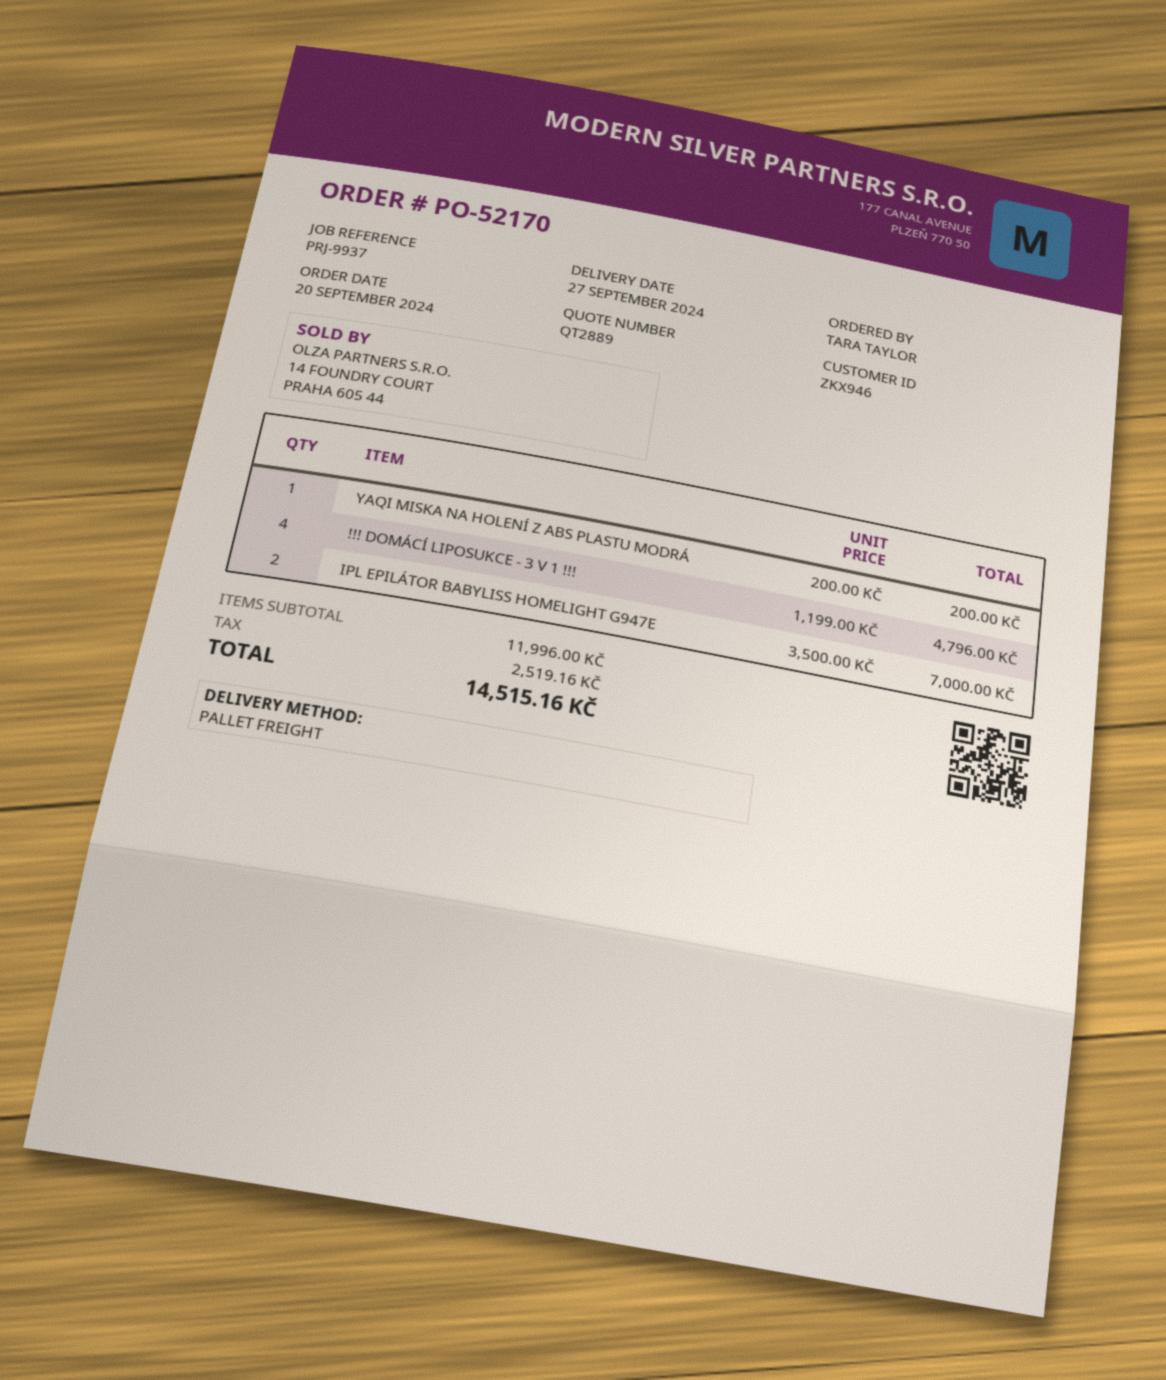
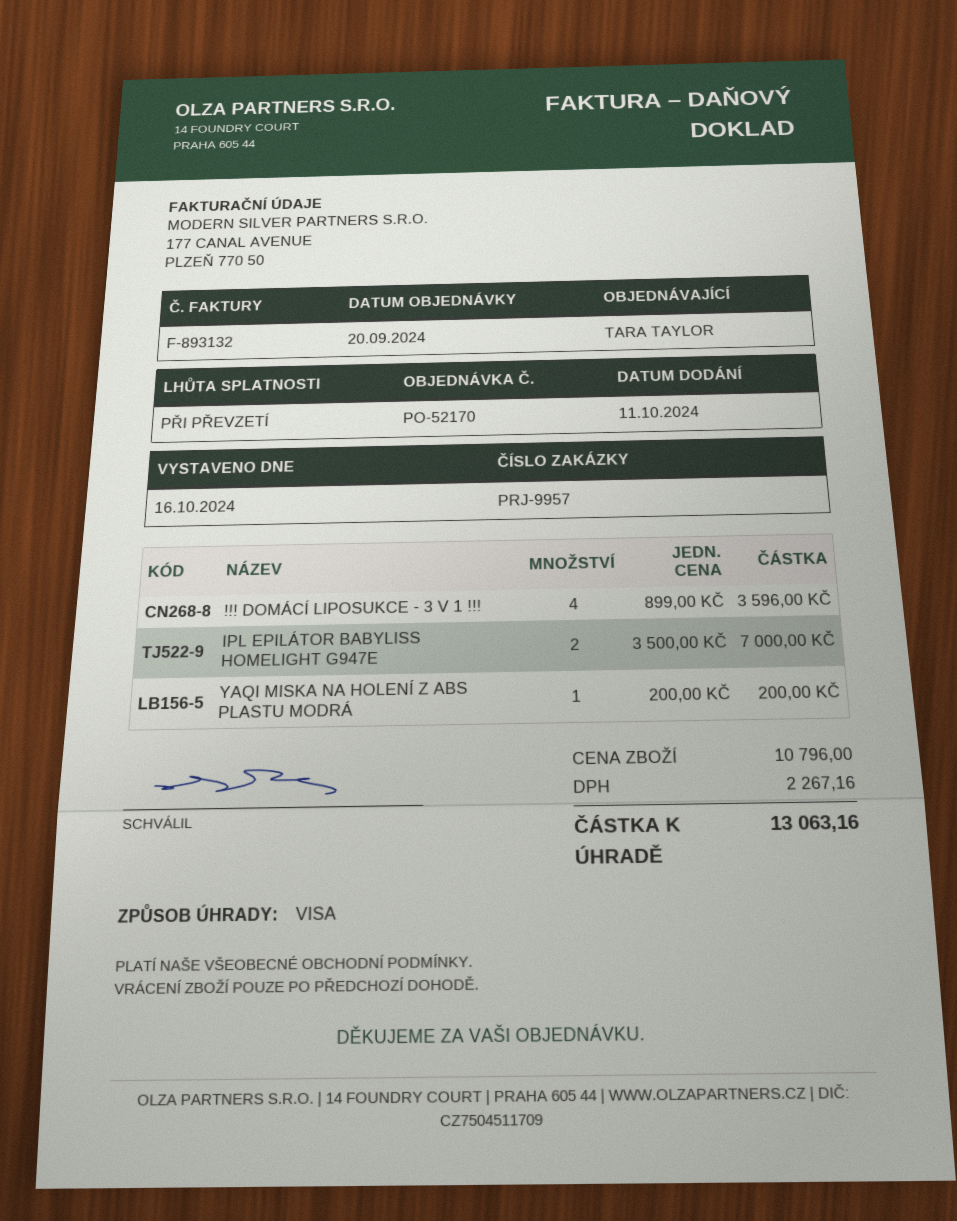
delivery date: 2024-09-27 -> 2024-10-11
reference: PRJ-9937 -> PRJ-9957
!!! DOMÁCÍ LIPOSUKCE - 3 V 1 !!!: 4 x 1199.00 = 4796.00 -> 4 x 899.00 = 3596.00
subtotal: 11996.00 -> 10796.00
tax: 2519.16 -> 2267.16
total: 14515.16 -> 13063.16

